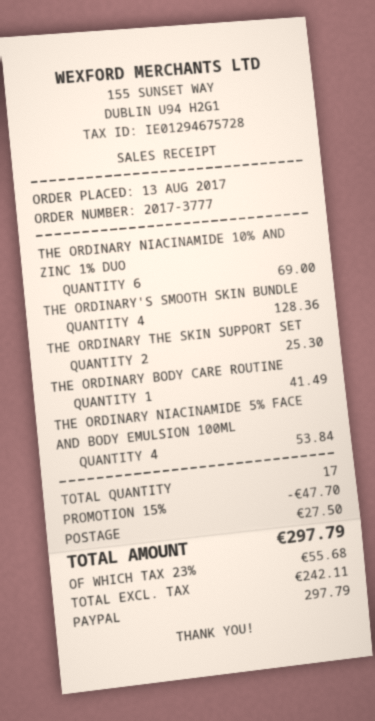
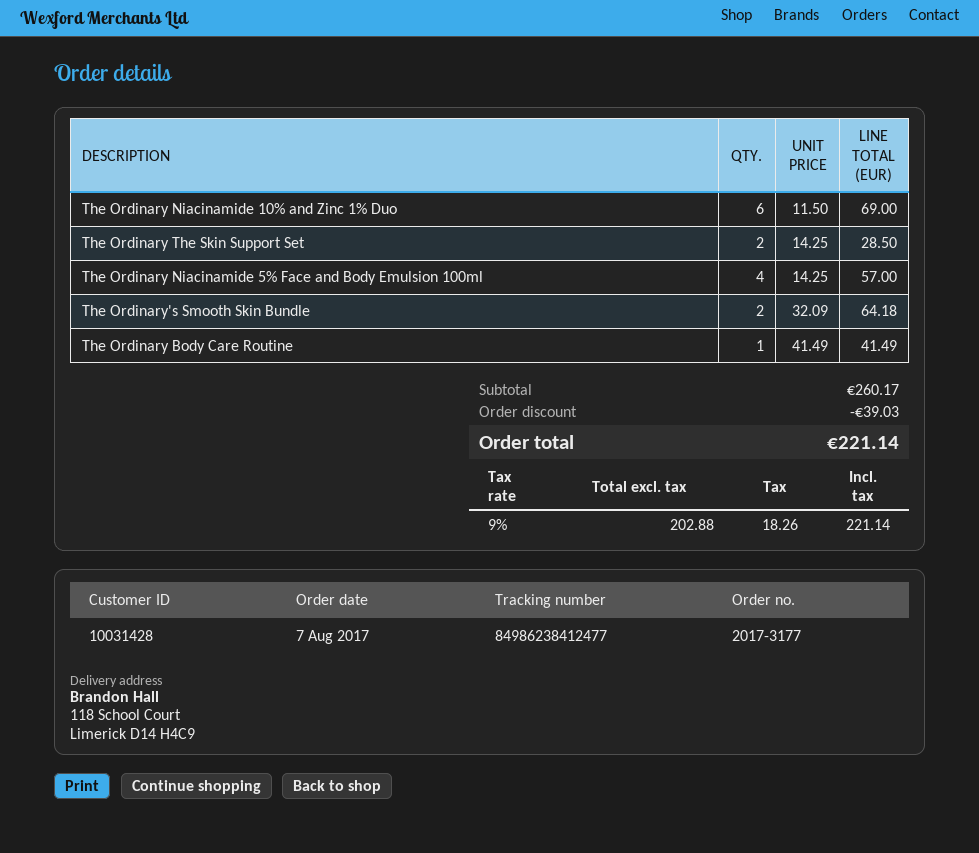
order number: 2017-3777 -> 2017-3177
order date: 2017-08-13 -> 2017-08-07
THE ORDINARY'S SMOOTH SKIN BUNDLE: 4 for 128.36 -> 2 for 64.18
THE ORDINARY THE SKIN SUPPORT SET: 2 for 25.30 -> 2 for 28.50
THE ORDINARY NIACINAMIDE 5% FACE AND BODY EMULSION 100ML: 4 for 53.84 -> 4 for 57.00
discount: 47.70 -> 39.03
shipping: 27.50 -> none
net: 242.11 -> 202.88
tax: 23% = 55.68 -> 9% = 18.26
total: 297.79 -> 221.14

